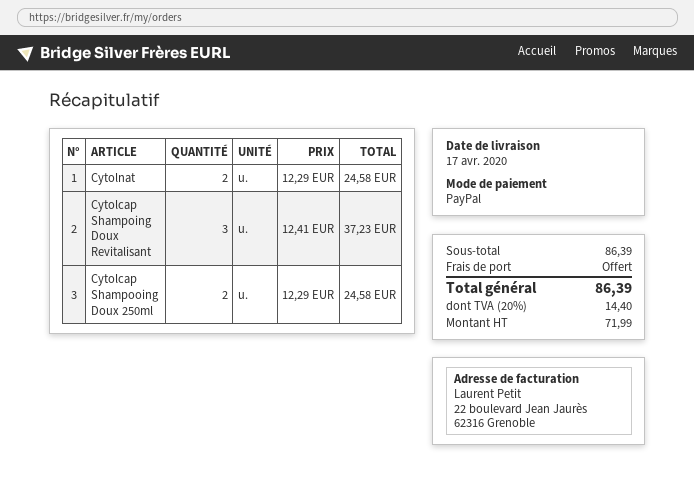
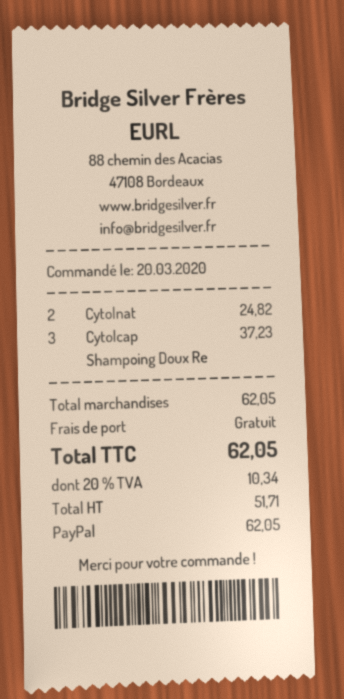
Cytolnat: 2 for 24.58 -> 2 for 24.82
Cytolcap Shampooing Doux 250ml: 2 for 24.58 -> none
subtotal: 86.39 -> 62.05
net: 71.99 -> 51.71
tax: 20% = 14.40 -> 20% = 10.34
total: 86.39 -> 62.05

